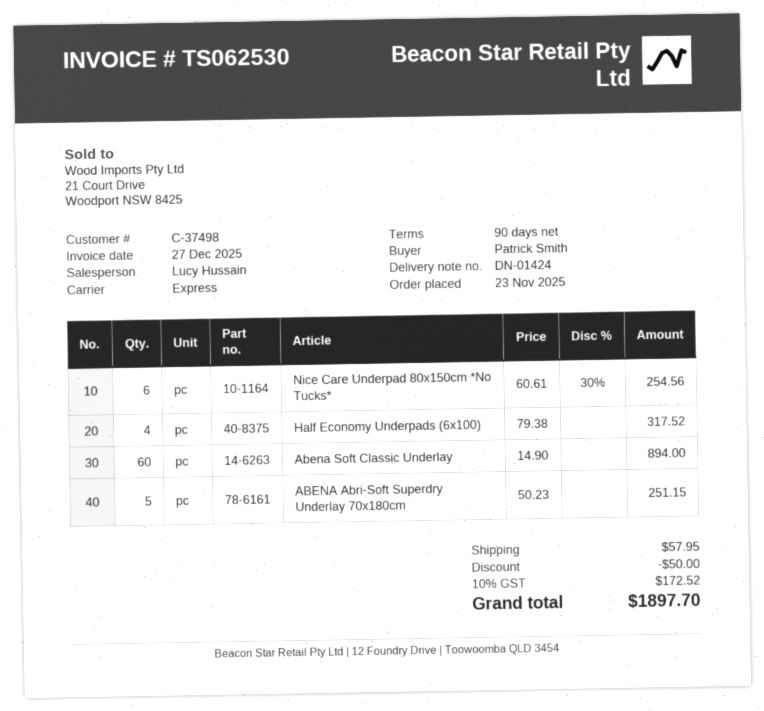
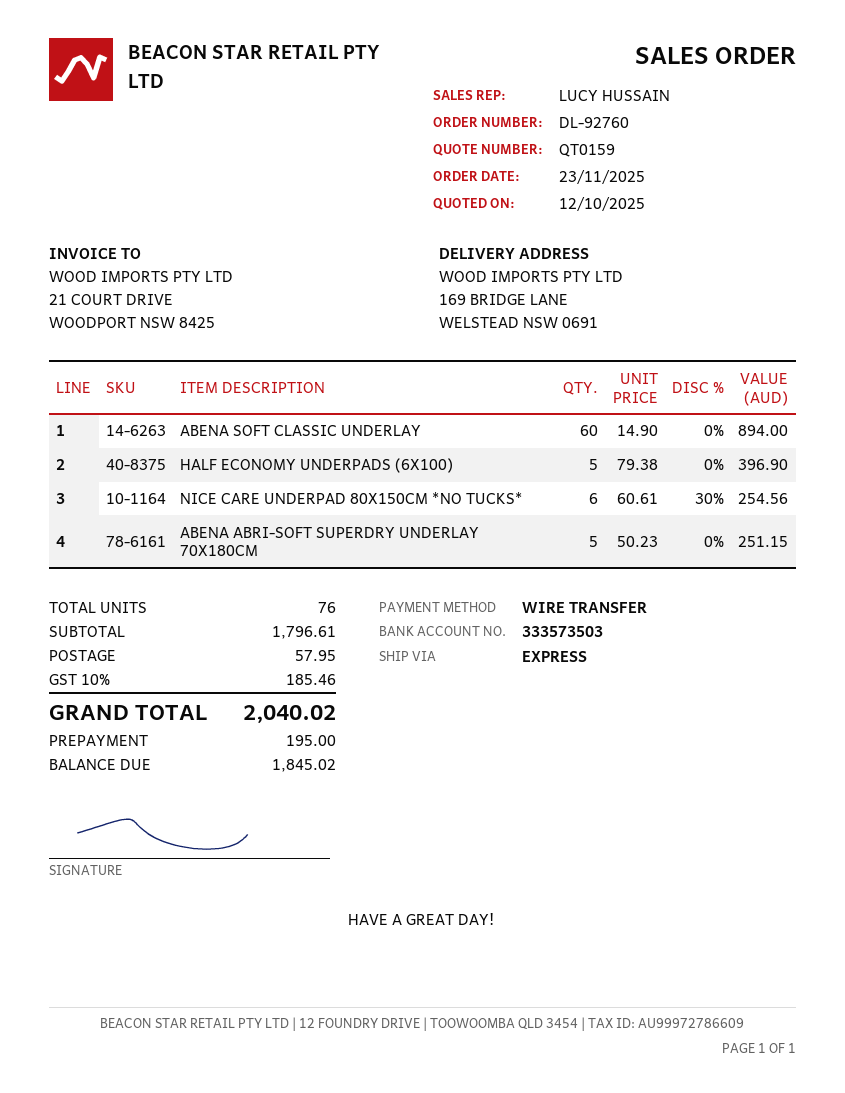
Half Economy Underpads (6x100): 4 x 79.38 = 317.52 -> 5 x 79.38 = 396.90
discount: 50.00 -> none
tax: 10% = 172.52 -> 10% = 185.46
total: 1897.70 -> 2040.02

